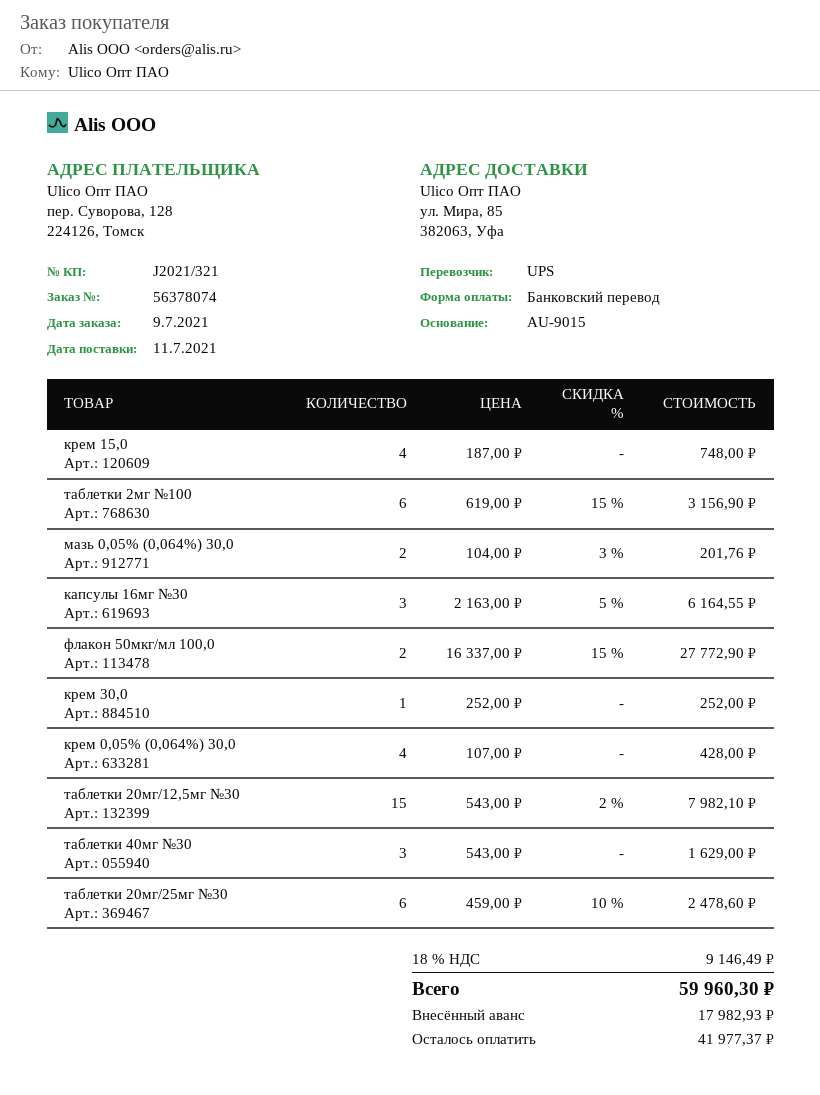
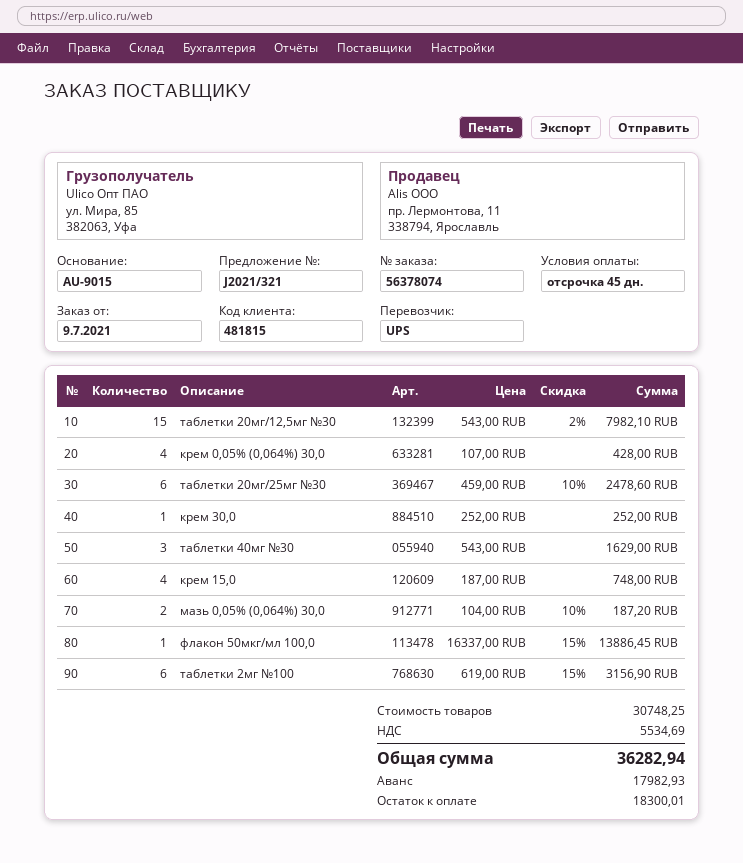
мазь 0,05% (0,064%) 30,0: 2 x 104.00 - 3% = 201.76 -> 2 x 104.00 - 10% = 187.20
капсулы 16мг №30: 3 x 2163.00 - 5% = 6164.55 -> none
флакон 50мкг/мл 100,0: 2 x 16337.00 - 15% = 27772.90 -> 1 x 16337.00 - 15% = 13886.45
tax: 9146.49 -> 5534.69
total: 59960.30 -> 36282.94
balance: 41977.37 -> 18300.01

